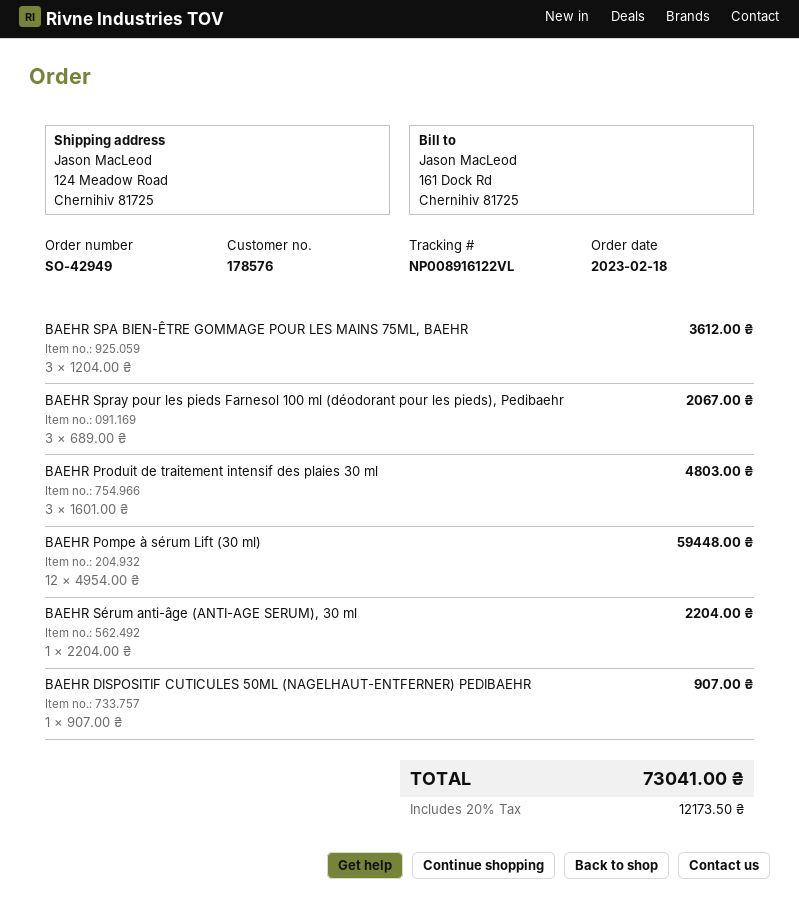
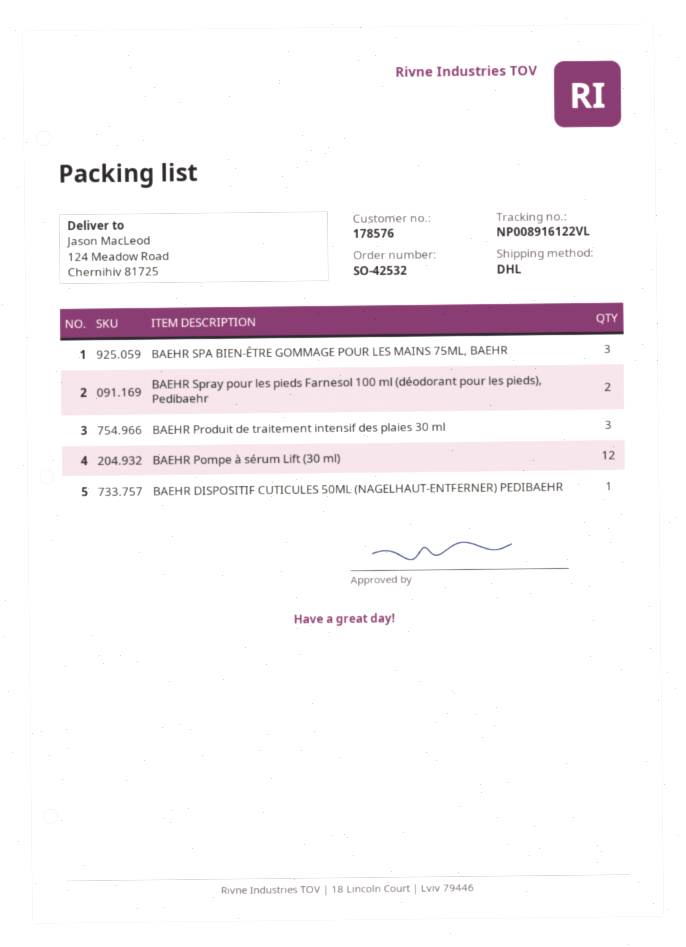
order number: SO-42949 -> SO-42532
BAEHR Spray pour les pieds Farnesol 100 ml (déodorant pour les pieds), Pedibaehr: 3 -> 2
BAEHR Sérum anti-âge (ANTI-AGE SERUM), 30 ml: 1 -> none

